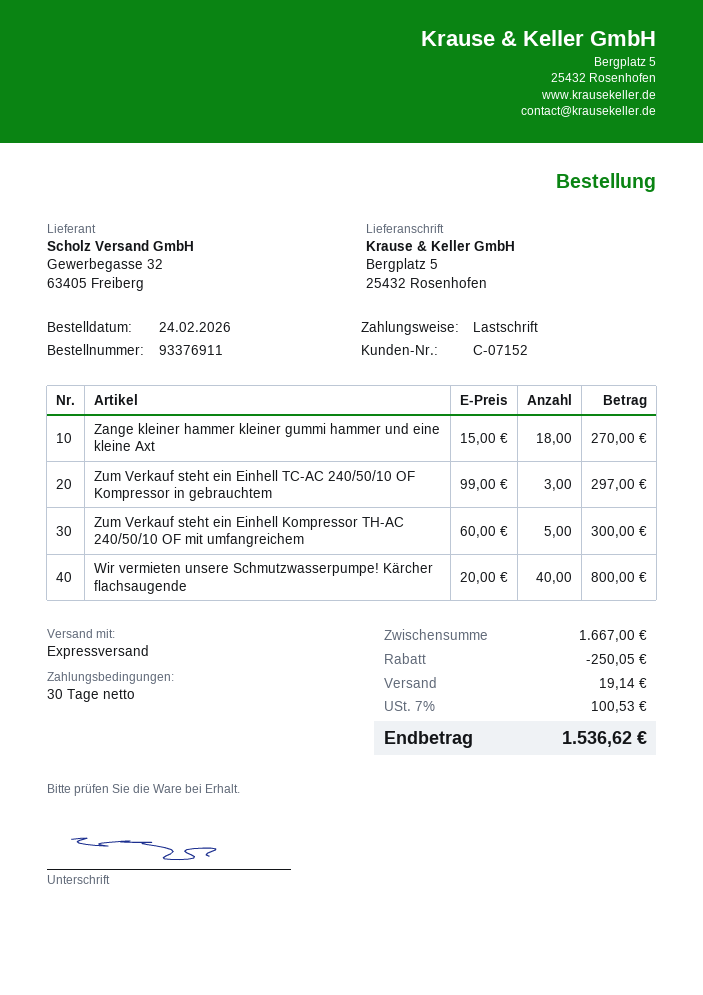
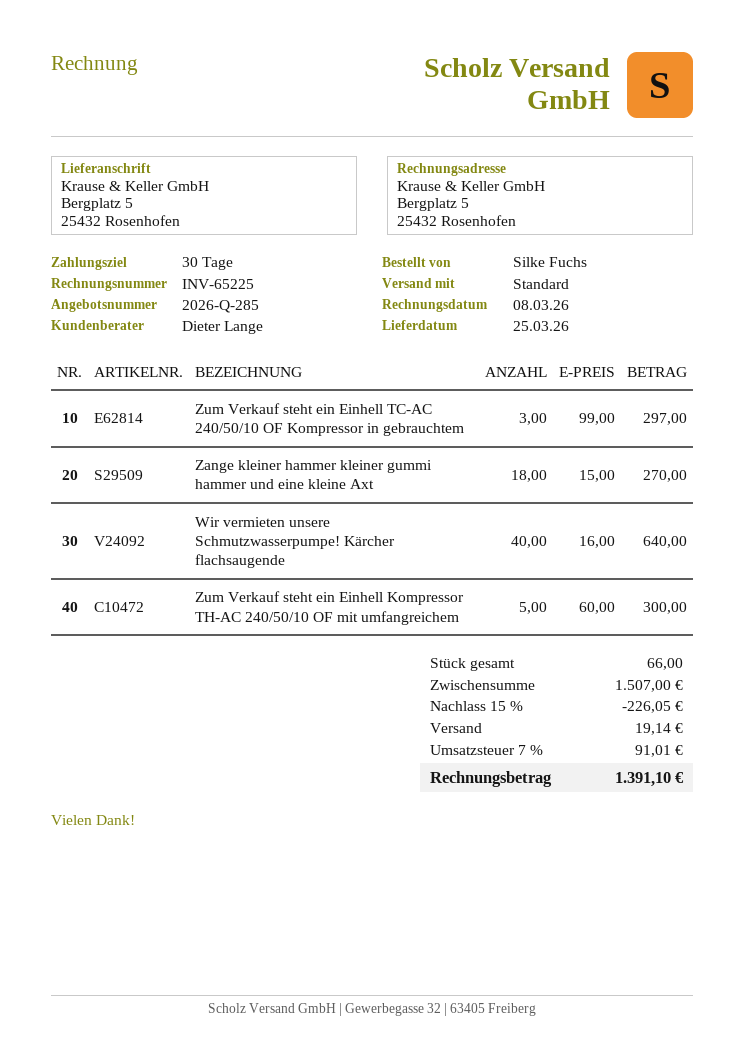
shipping method: express -> standard
Wir vermieten unsere Schmutzwasserpumpe! Kärcher flachsaugende: 40 x 20.00 = 800.00 -> 40 x 16.00 = 640.00
subtotal: 1667.00 -> 1507.00
discount: 250.05 -> 226.05
tax: 7% = 100.53 -> 7% = 91.01
total: 1536.62 -> 1391.10

